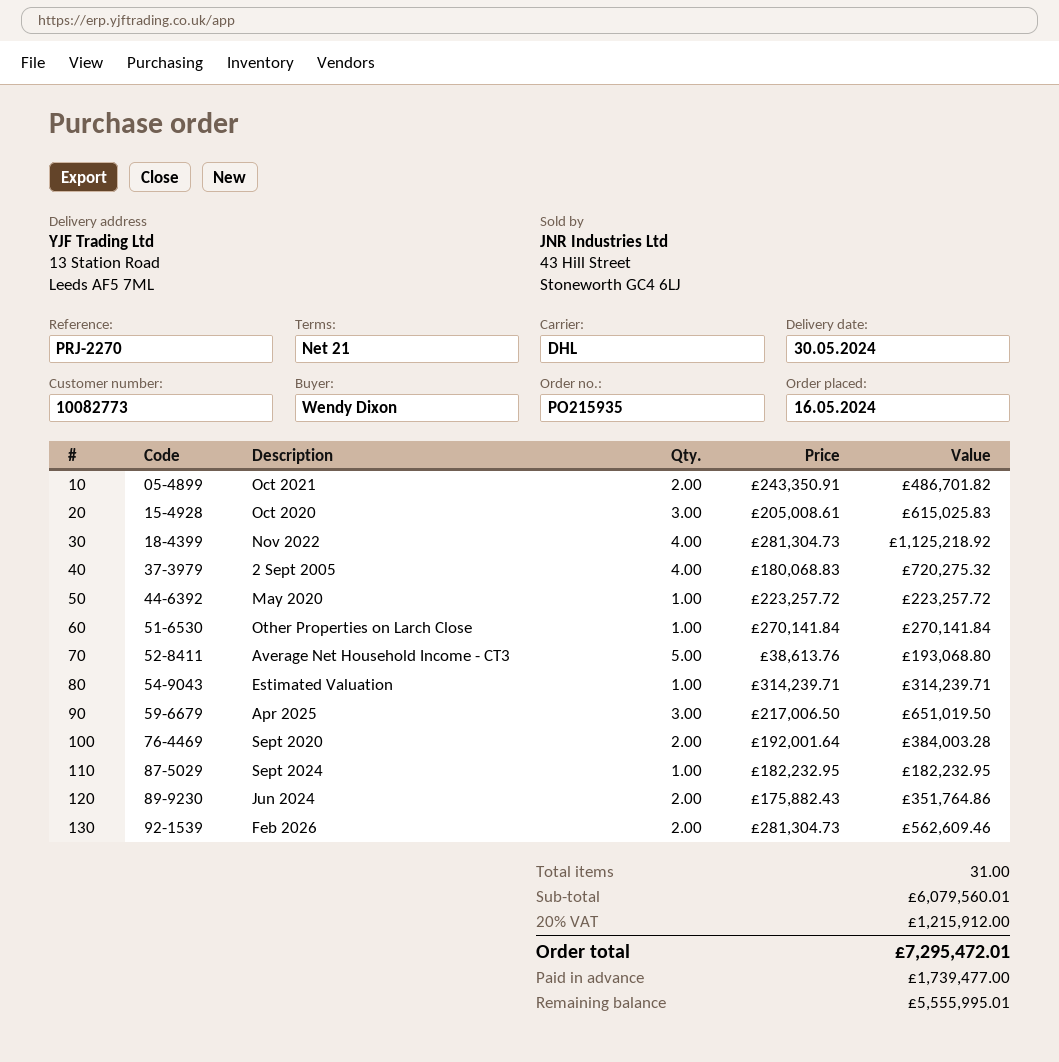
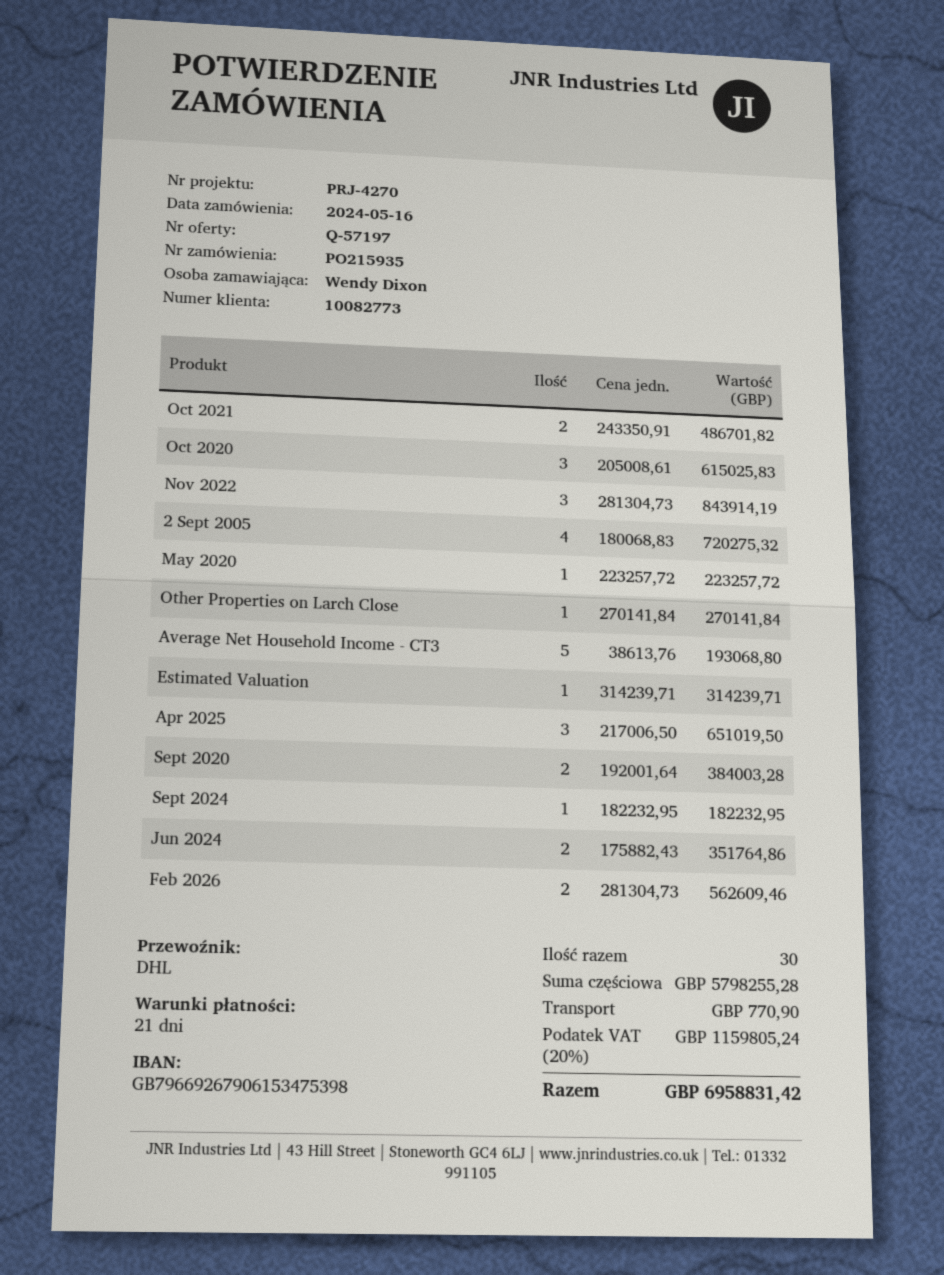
reference: PRJ-2270 -> PRJ-4270
Nov 2022: 4 x 281304.73 = 1125218.92 -> 3 x 281304.73 = 843914.19
total quantity: 31 -> 30
subtotal: 6079560.01 -> 5798255.28
shipping: none -> 770.90
tax: 20% = 1215912.00 -> 20% = 1159805.24
total: 7295472.01 -> 6958831.42

